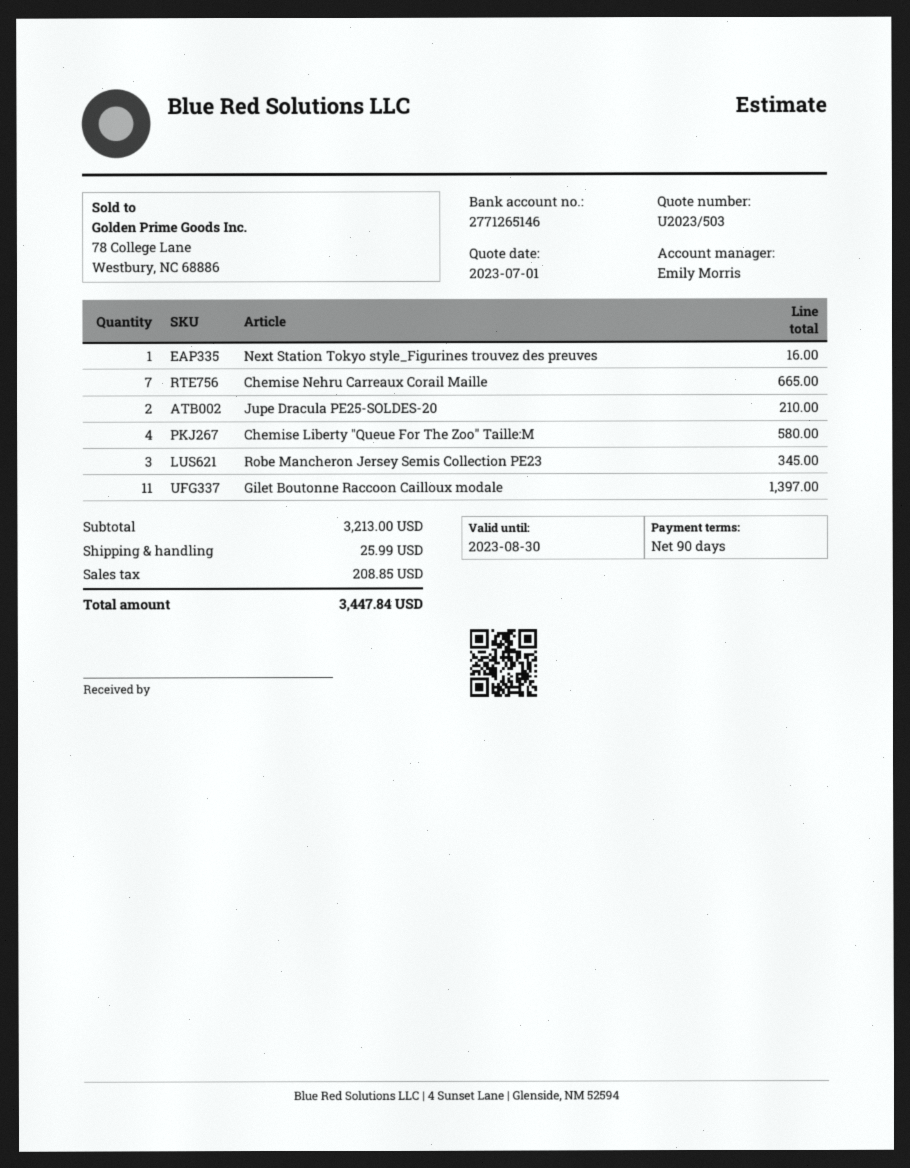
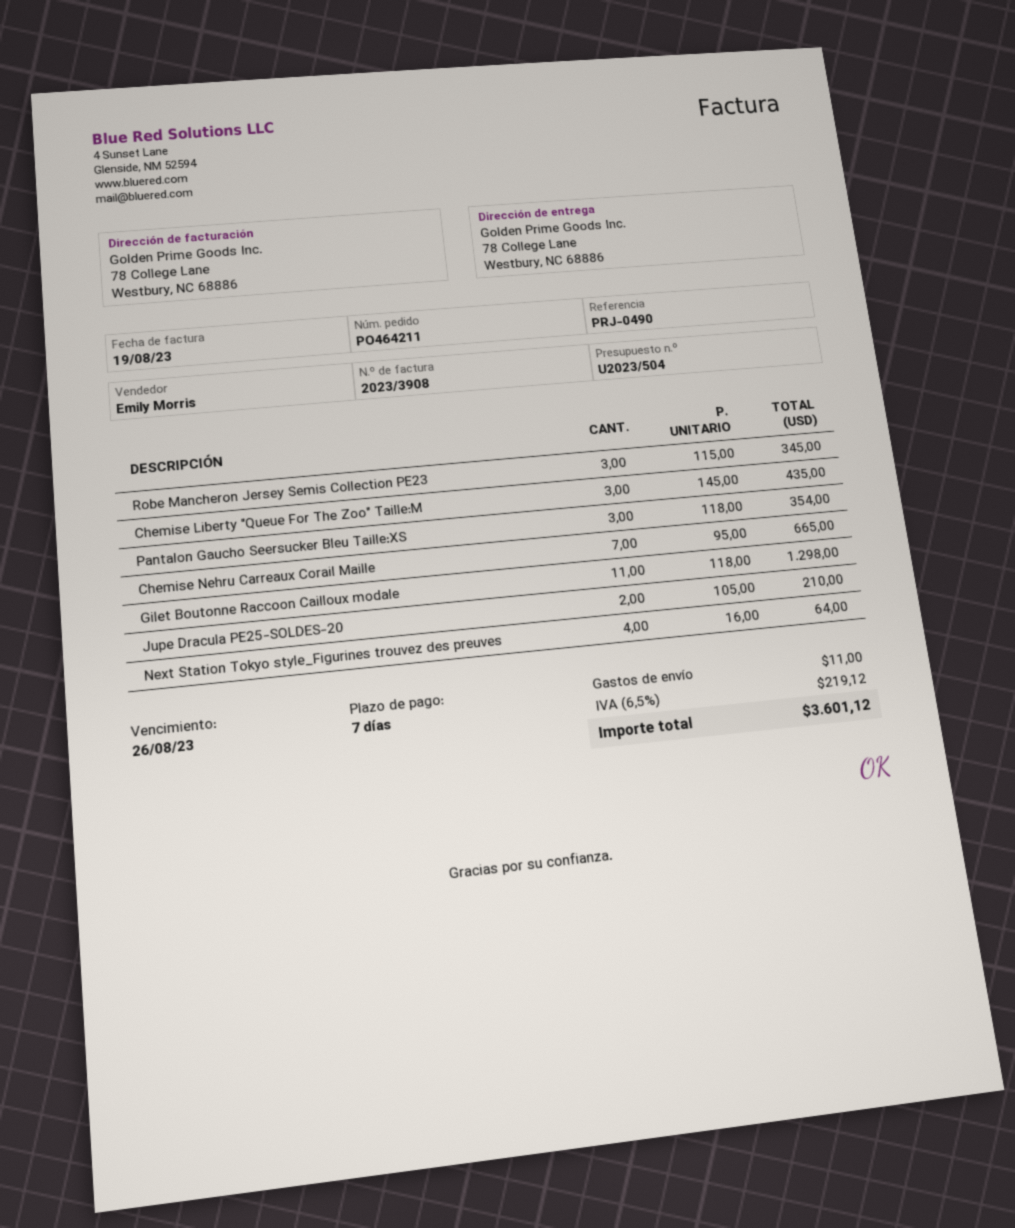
quote number: U2023/503 -> U2023/504
payment terms: 90 days -> 7 days
Next Station Tokyo style_Figurines trouvez des preuves: 1 for 16.00 -> 4 for 64.00
Chemise Liberty "Queue For The Zoo" Taille:M: 4 for 580.00 -> 3 for 435.00
Gilet Boutonne Raccoon Cailloux modale: 11 for 1397.00 -> 11 for 1298.00
Pantalon Gaucho Seersucker Bleu Taille:XS: none -> 3 for 354.00
shipping: 25.99 -> 11.00
tax: 208.85 -> 219.12
total: 3447.84 -> 3601.12

